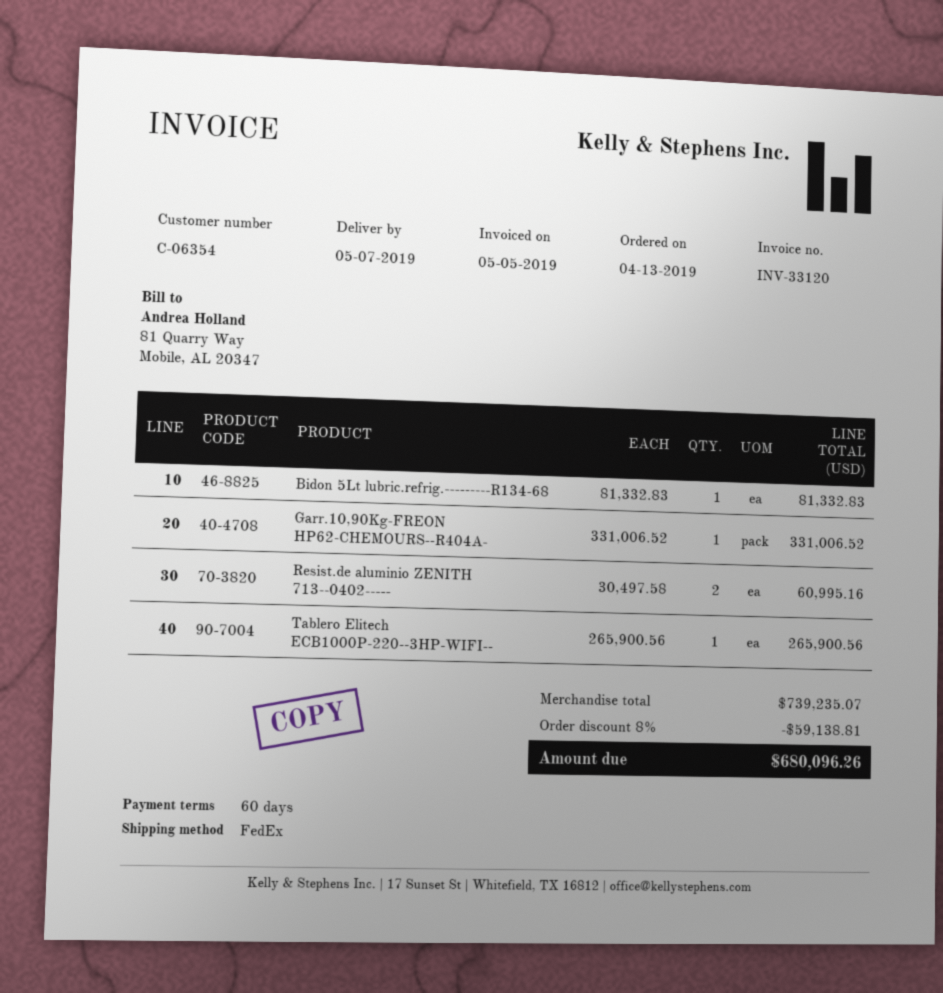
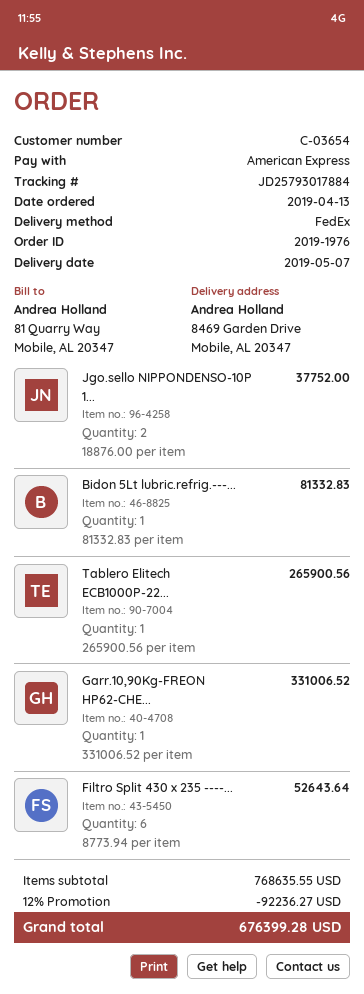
customer number: C-06354 -> C-03654
Resist.de aluminio ZENITH 713--0402-----: 2 x 30497.58 = 60995.16 -> none
Jgo.sello NIPPONDENSO-10P 1...: none -> 2 x 18876.00 = 37752.00
Filtro Split 430 x 235 ----...: none -> 6 x 8773.94 = 52643.64
subtotal: 739235.07 -> 768635.55
discount: 8% = 59138.81 -> 12% = 92236.27
total: 680096.26 -> 676399.28

